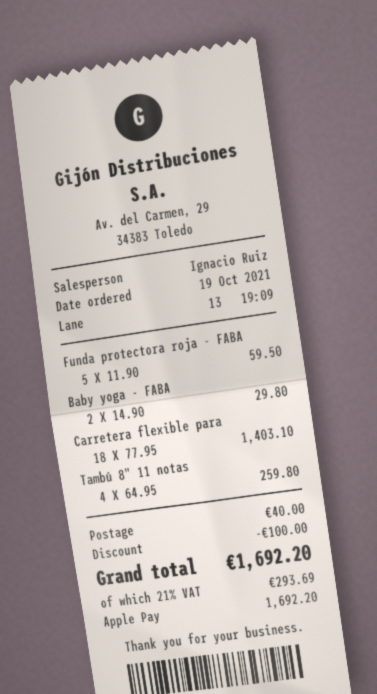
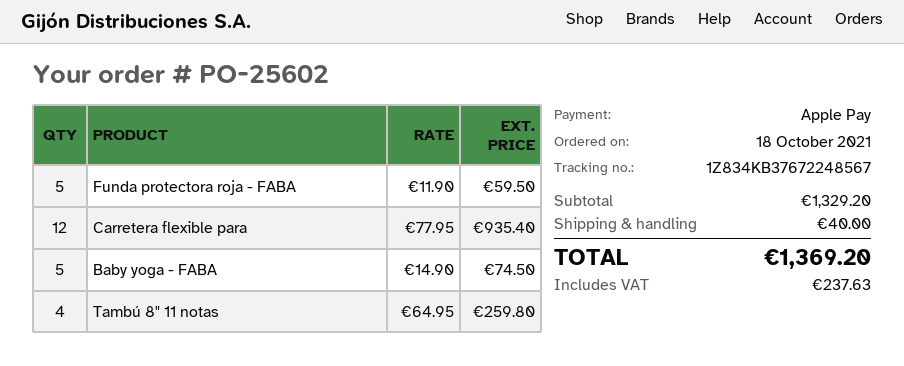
order date: 2021-10-19 -> 2021-10-18
Baby yoga - FABA: 2 x 14.90 = 29.80 -> 5 x 14.90 = 74.50
Carretera flexible para: 18 x 77.95 = 1403.10 -> 12 x 77.95 = 935.40
discount: 100.00 -> none
tax: 293.69 -> 237.63
total: 1692.20 -> 1369.20

